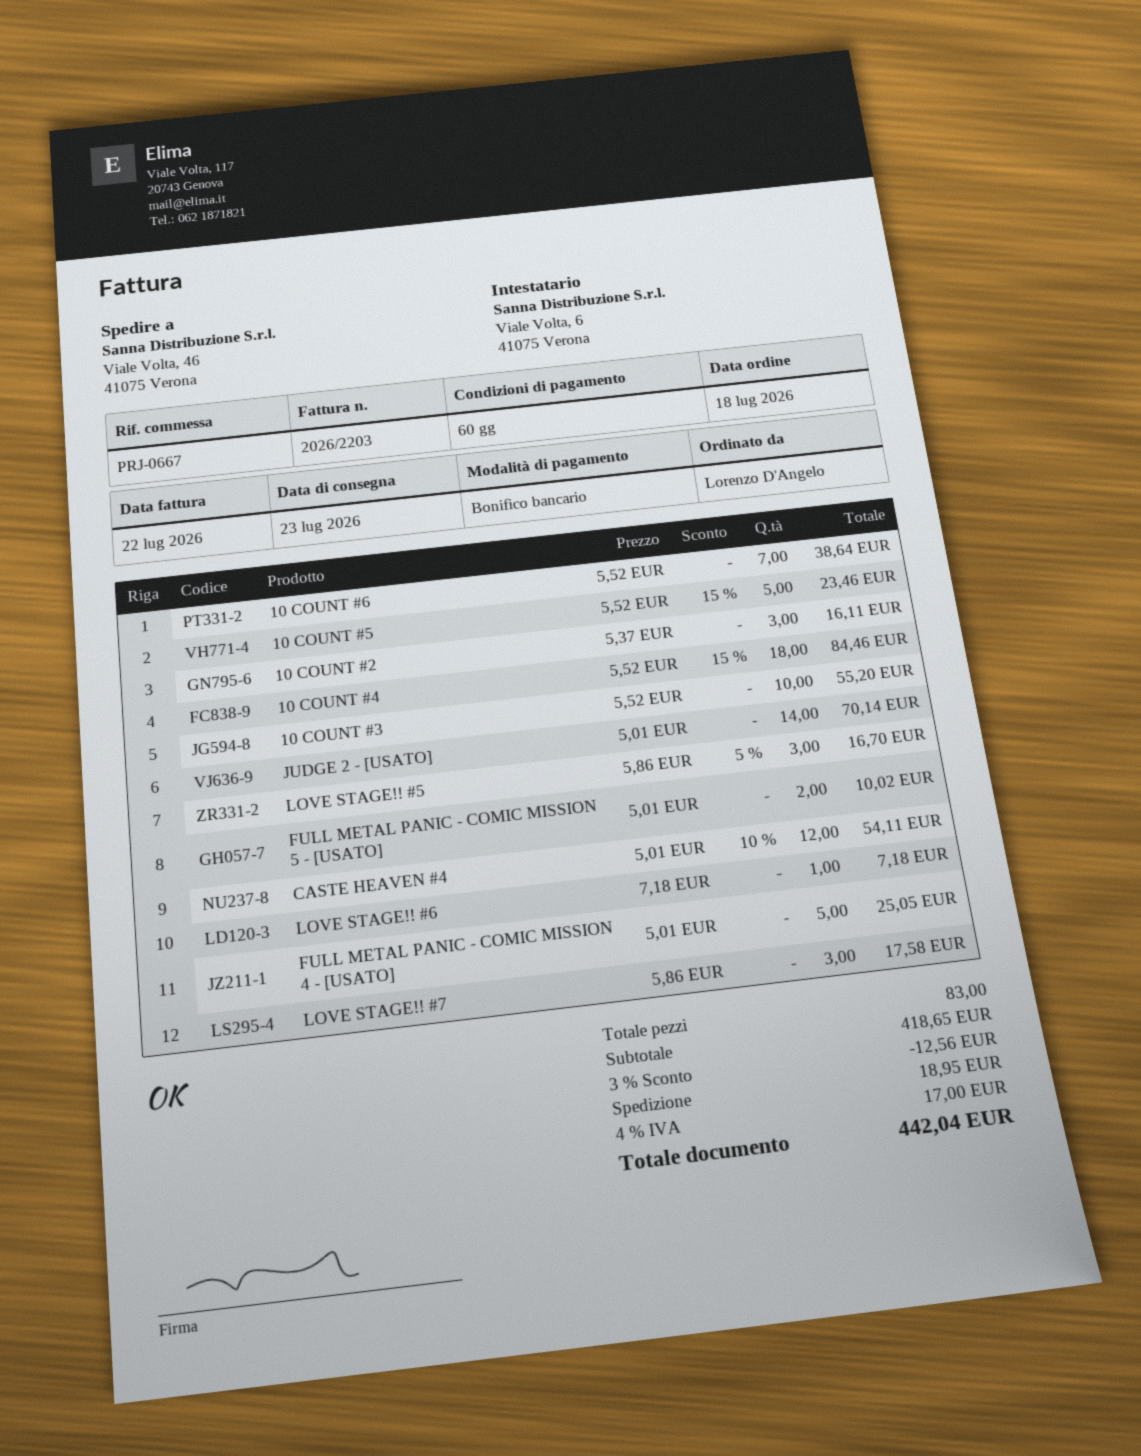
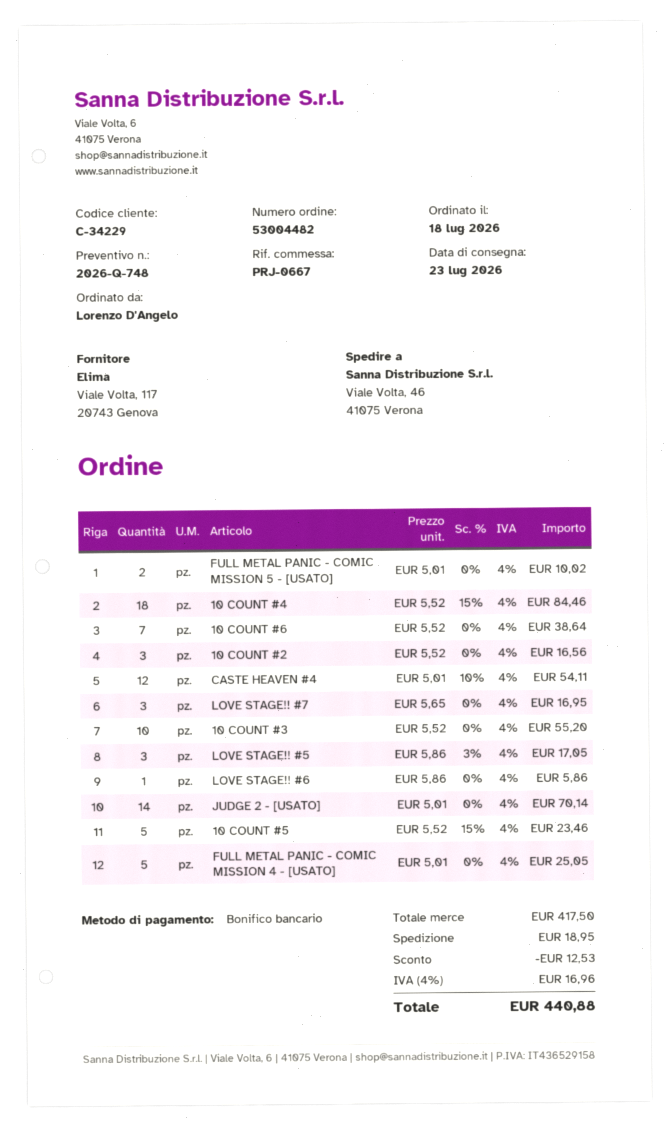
10 COUNT #2: 3 x 5.37 = 16.11 -> 3 x 5.52 = 16.56
LOVE STAGE!! #5: 3 x 5.86 - 5% = 16.70 -> 3 x 5.86 - 3% = 17.05
LOVE STAGE!! #6: 1 x 7.18 = 7.18 -> 1 x 5.86 = 5.86
LOVE STAGE!! #7: 3 x 5.86 = 17.58 -> 3 x 5.65 = 16.95
subtotal: 418.65 -> 417.50
discount: 12.56 -> 12.53
tax: 4% = 17.00 -> 4% = 16.96
total: 442.04 -> 440.88

